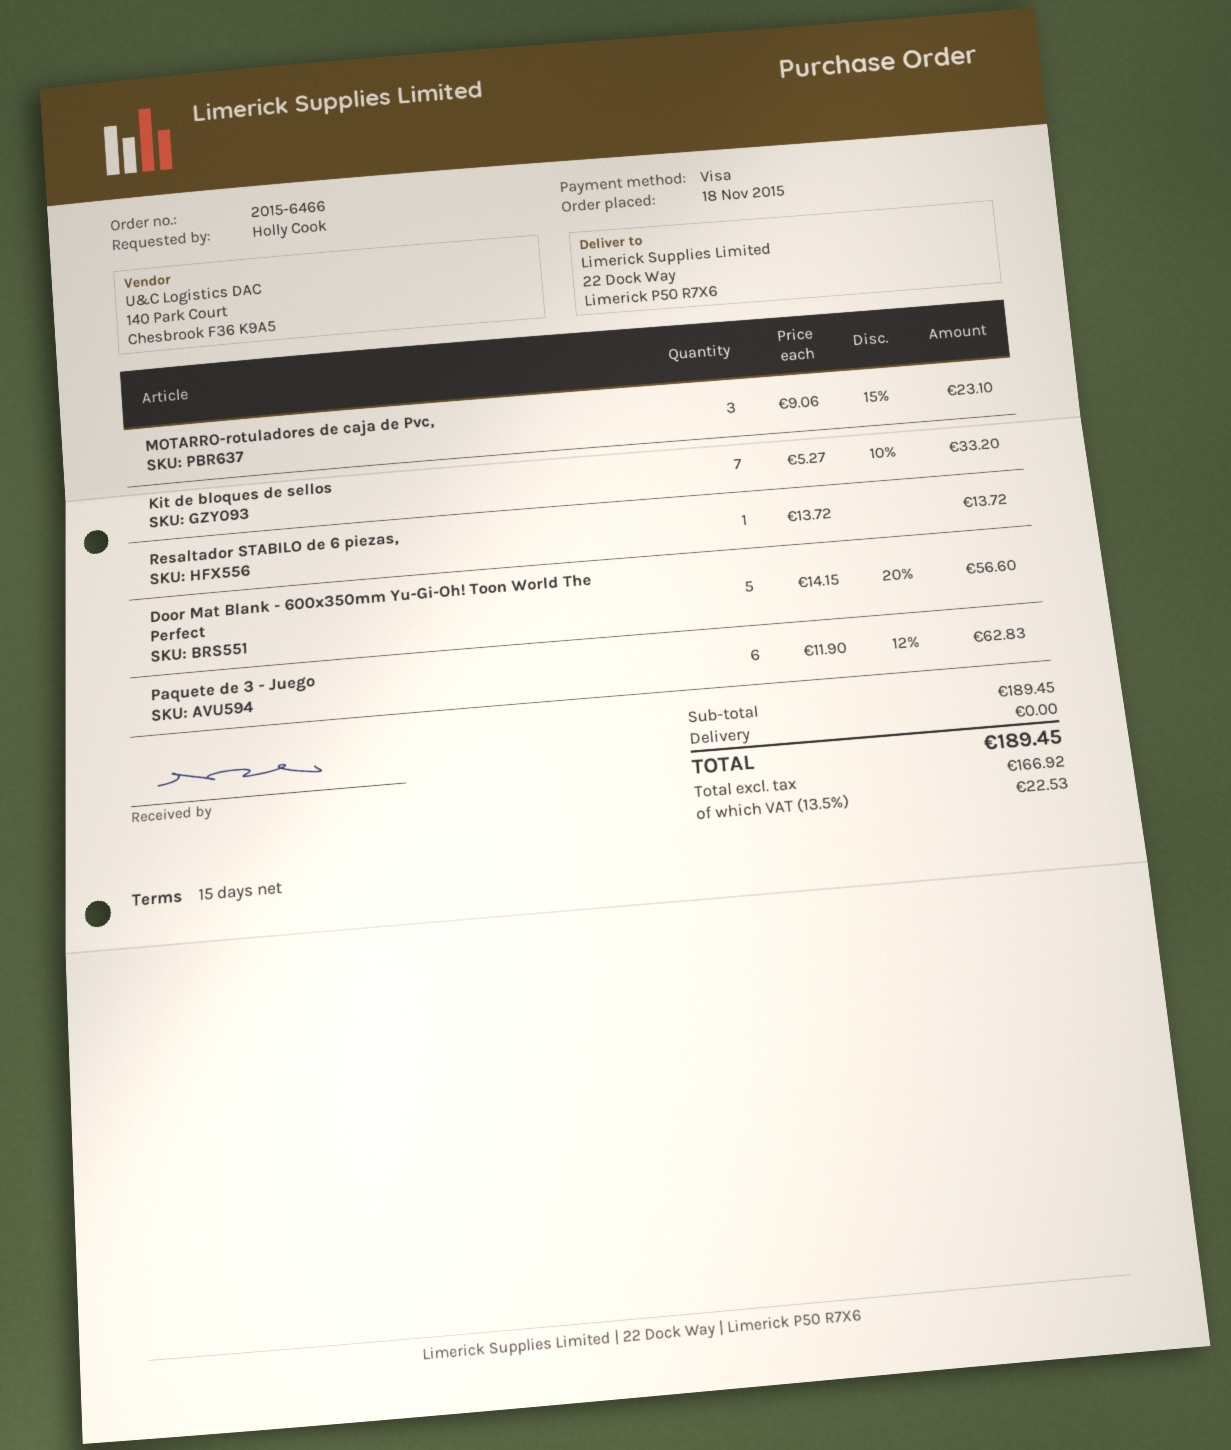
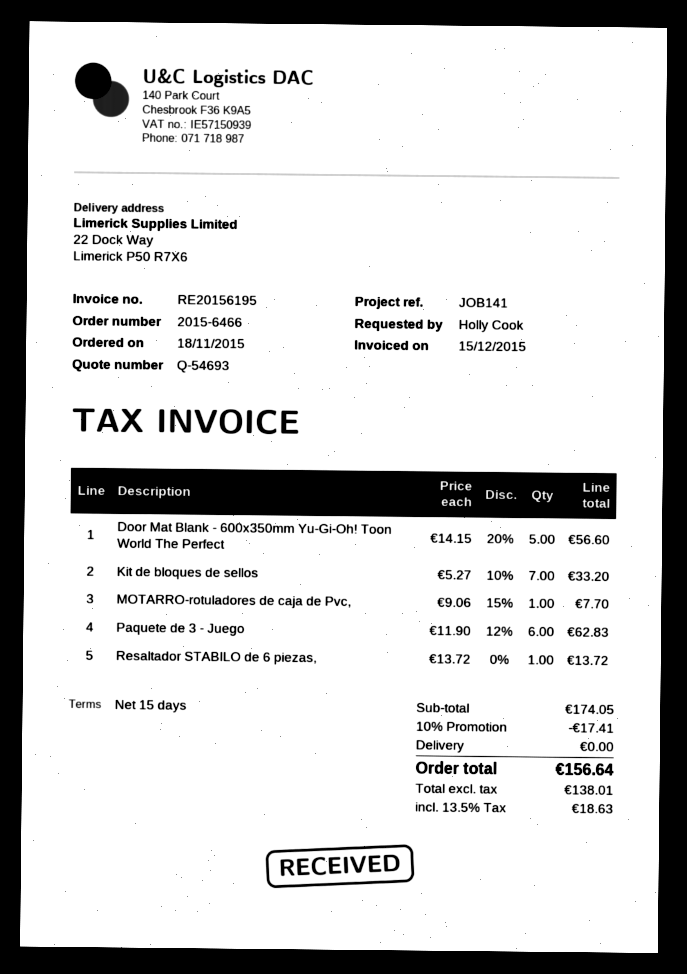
MOTARRO-rotuladores de caja de Pvc,: 3 x 9.06 - 15% = 23.10 -> 1 x 9.06 - 15% = 7.70
subtotal: 189.45 -> 174.05
discount: none -> 10% = 17.41
net: 166.92 -> 138.01
tax: 13.5% = 22.53 -> 13.5% = 18.63
total: 189.45 -> 156.64

